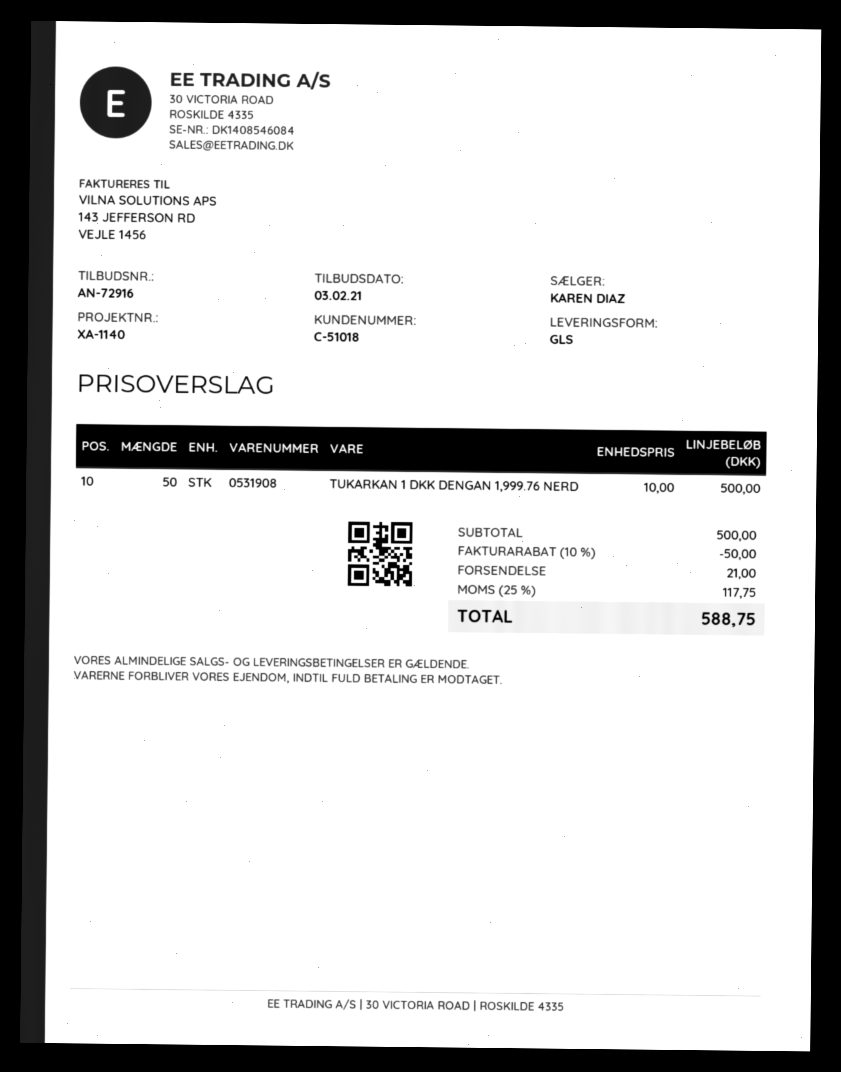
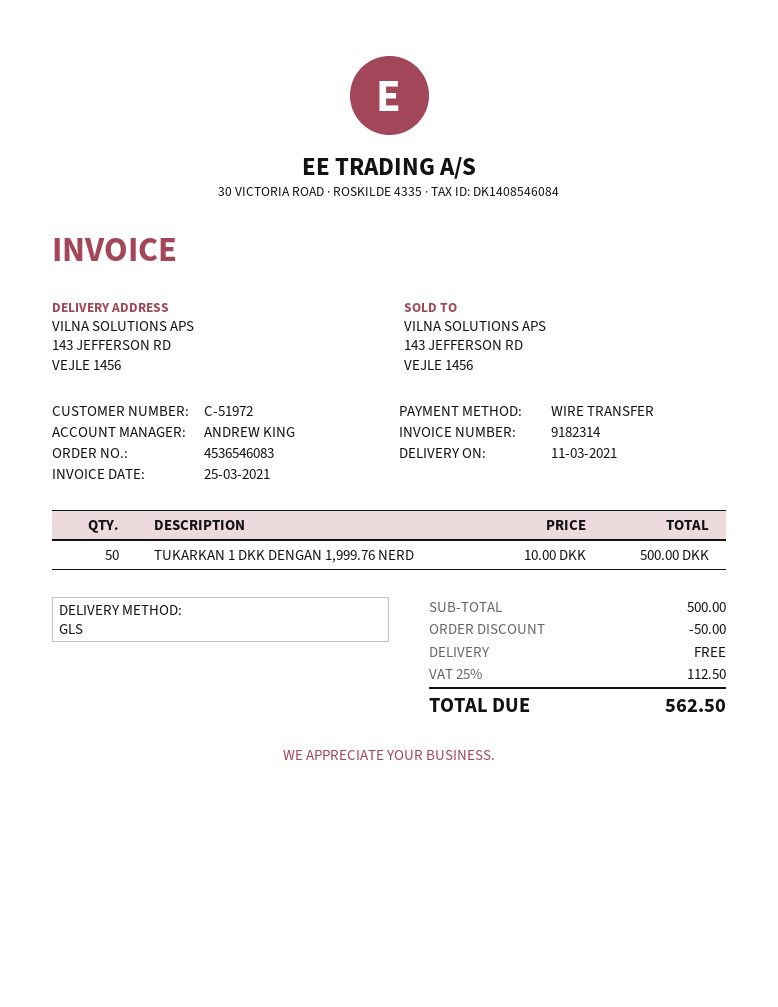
customer number: C-51018 -> C-51972
sales rep: KAREN DIAZ -> ANDREW KING
shipping: 21.00 -> 0.00
tax: 25% = 117.75 -> 25% = 112.50
total: 588.75 -> 562.50

